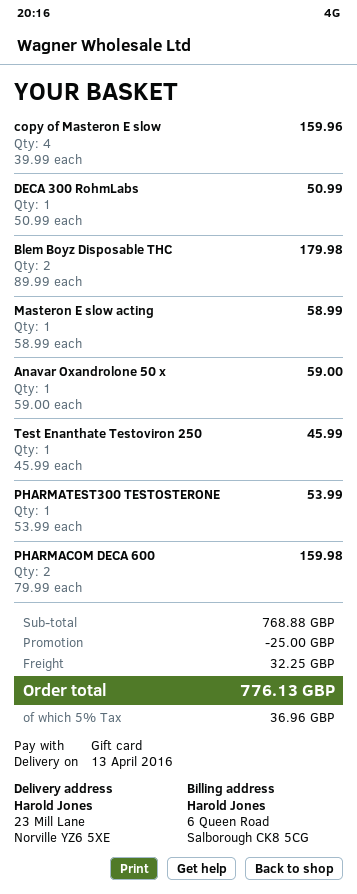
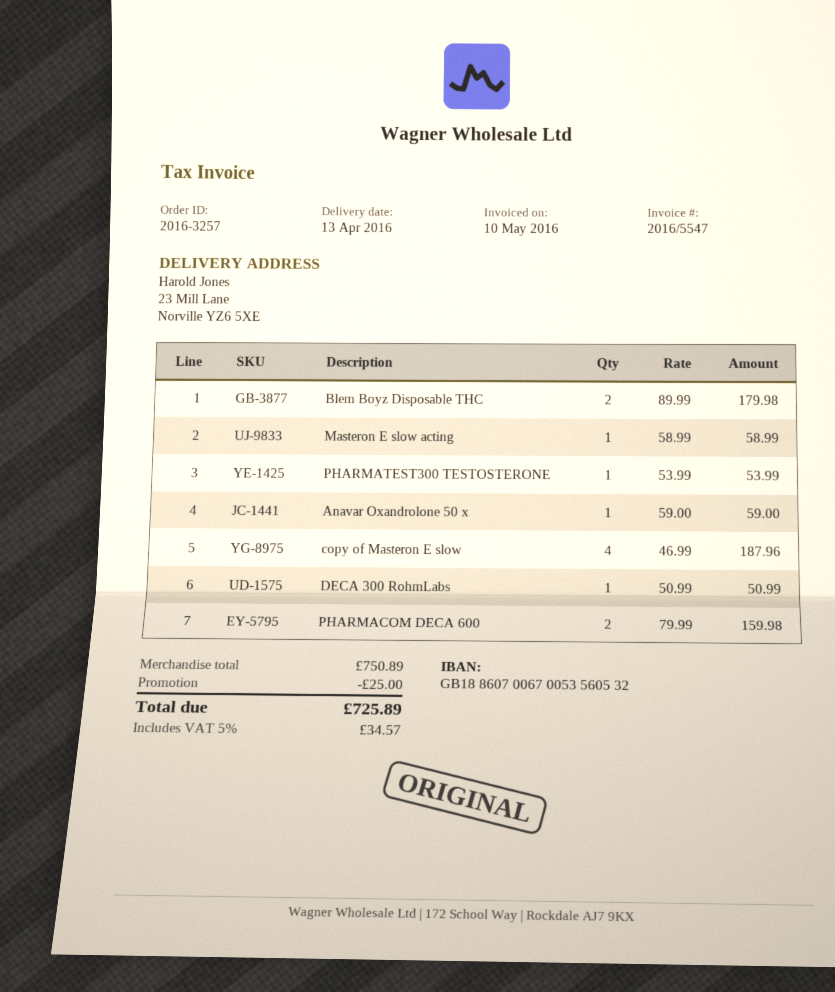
copy of Masteron E slow: 4 x 39.99 = 159.96 -> 4 x 46.99 = 187.96
Test Enanthate Testoviron 250: 1 x 45.99 = 45.99 -> none
subtotal: 768.88 -> 750.89
shipping: 32.25 -> none
tax: 5% = 36.96 -> 5% = 34.57
total: 776.13 -> 725.89

